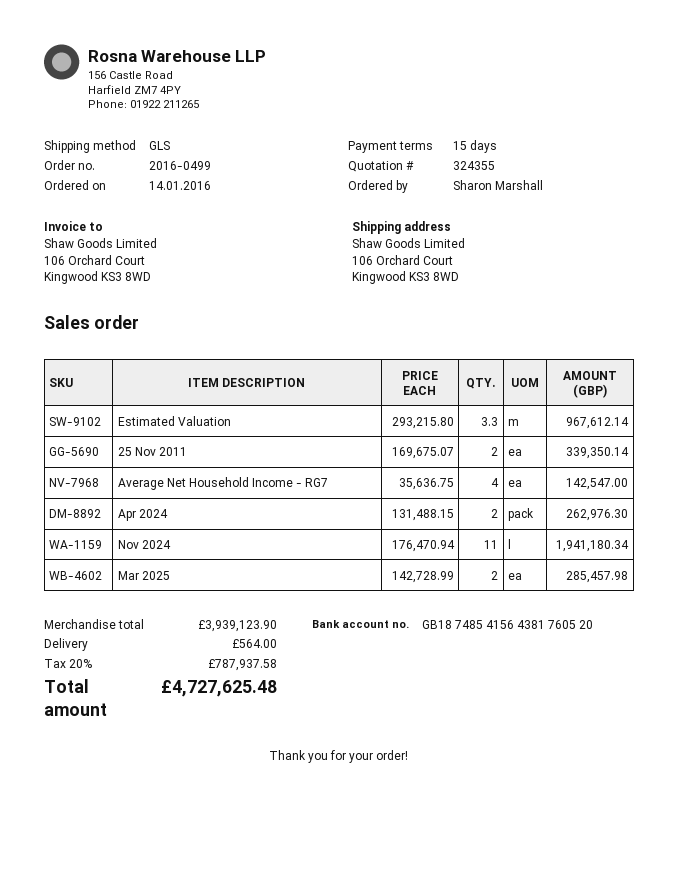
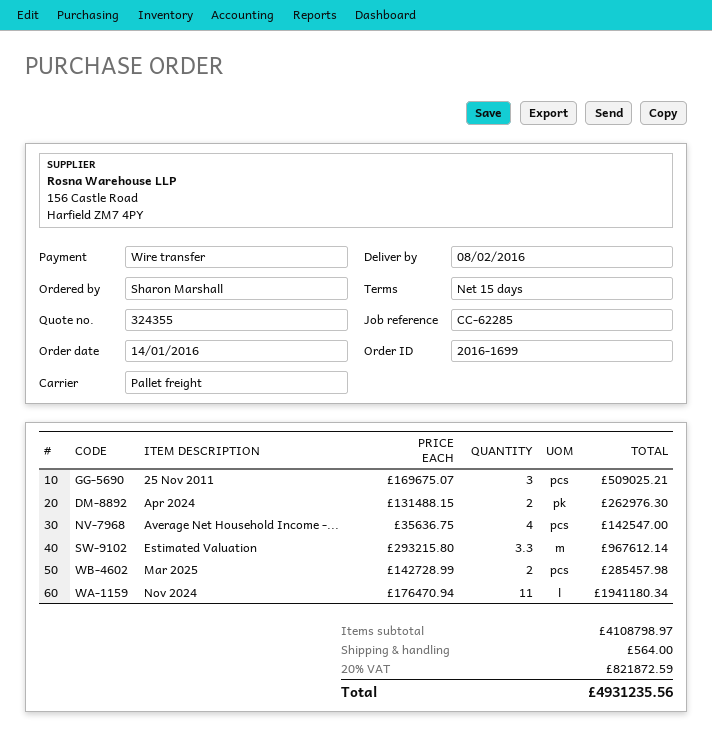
order number: 2016-0499 -> 2016-1699
shipping method: GLS -> pallet freight
25 Nov 2011: 2 x 169675.07 = 339350.14 -> 3 x 169675.07 = 509025.21
subtotal: 3939123.90 -> 4108798.97
tax: 20% = 787937.58 -> 20% = 821872.59
total: 4727625.48 -> 4931235.56

